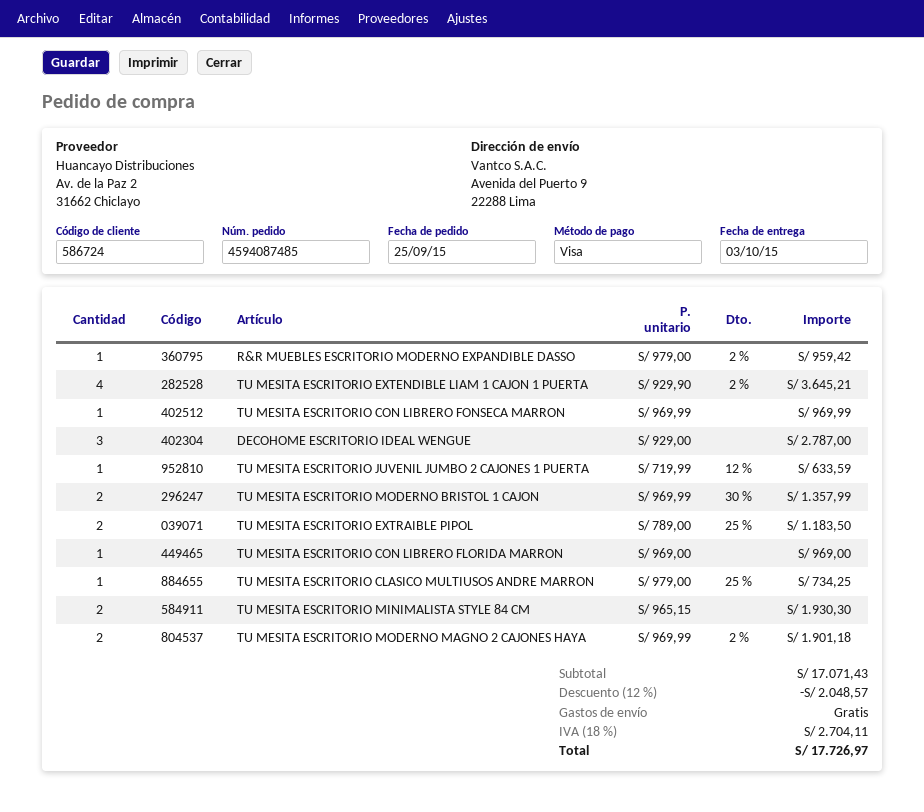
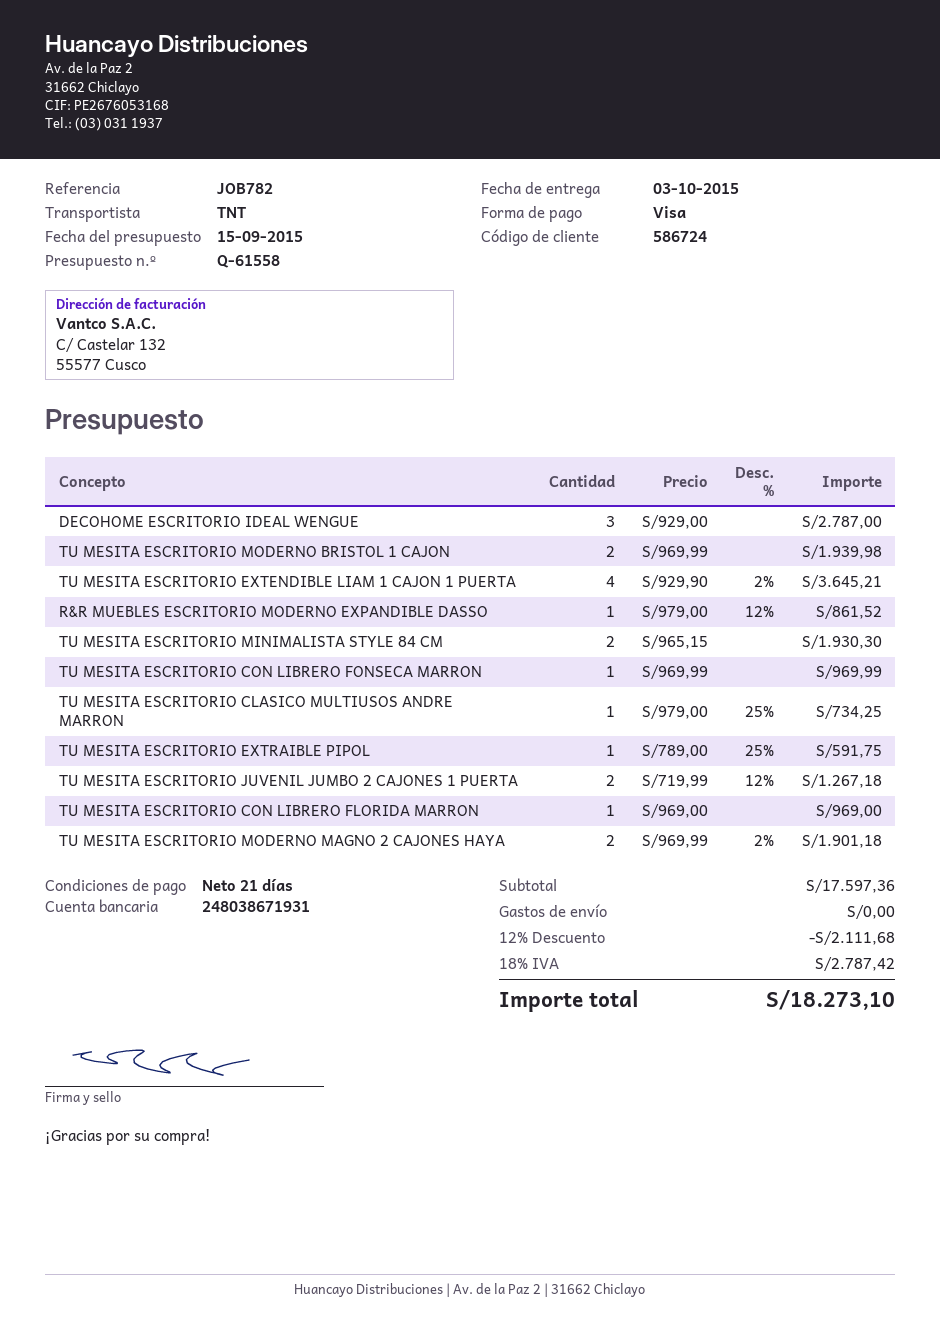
R&R MUEBLES ESCRITORIO MODERNO EXPANDIBLE DASSO: 1 x 979.00 - 2% = 959.42 -> 1 x 979.00 - 12% = 861.52
TU MESITA ESCRITORIO JUVENIL JUMBO 2 CAJONES 1 PUERTA: 1 x 719.99 - 12% = 633.59 -> 2 x 719.99 - 12% = 1267.18
TU MESITA ESCRITORIO MODERNO BRISTOL 1 CAJON: 2 x 969.99 - 30% = 1357.99 -> 2 x 969.99 = 1939.98
TU MESITA ESCRITORIO EXTRAIBLE PIPOL: 2 x 789.00 - 25% = 1183.50 -> 1 x 789.00 - 25% = 591.75
subtotal: 17071.43 -> 17597.36
discount: 12% = 2048.57 -> 12% = 2111.68
tax: 18% = 2704.11 -> 18% = 2787.42
total: 17726.97 -> 18273.10

